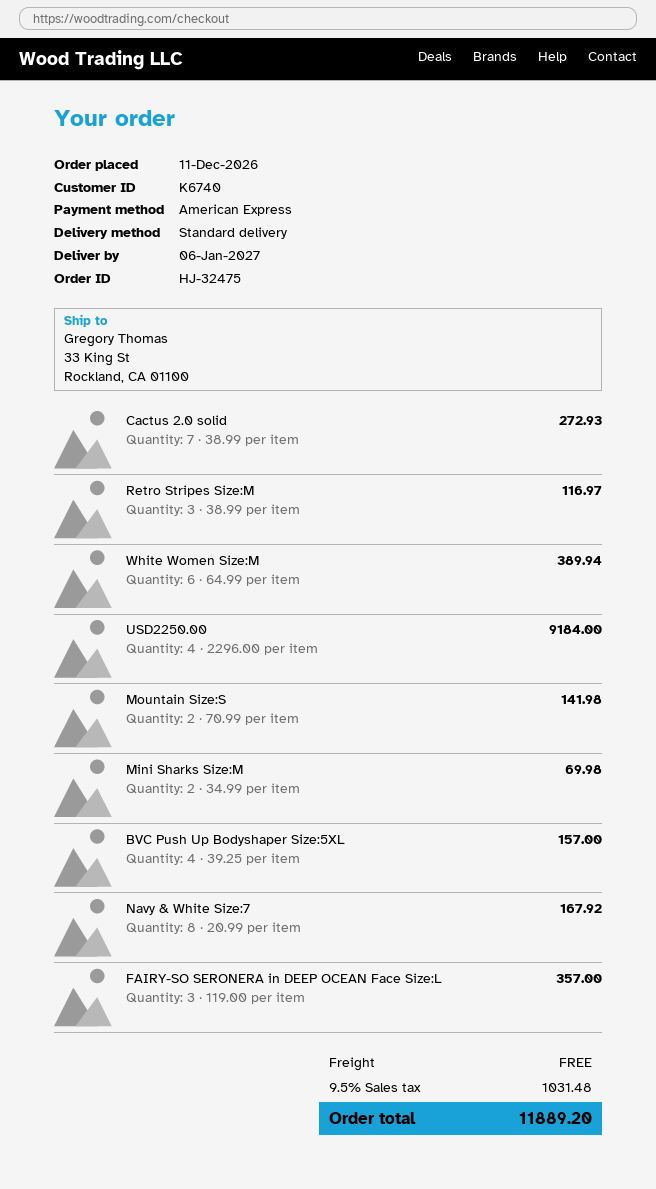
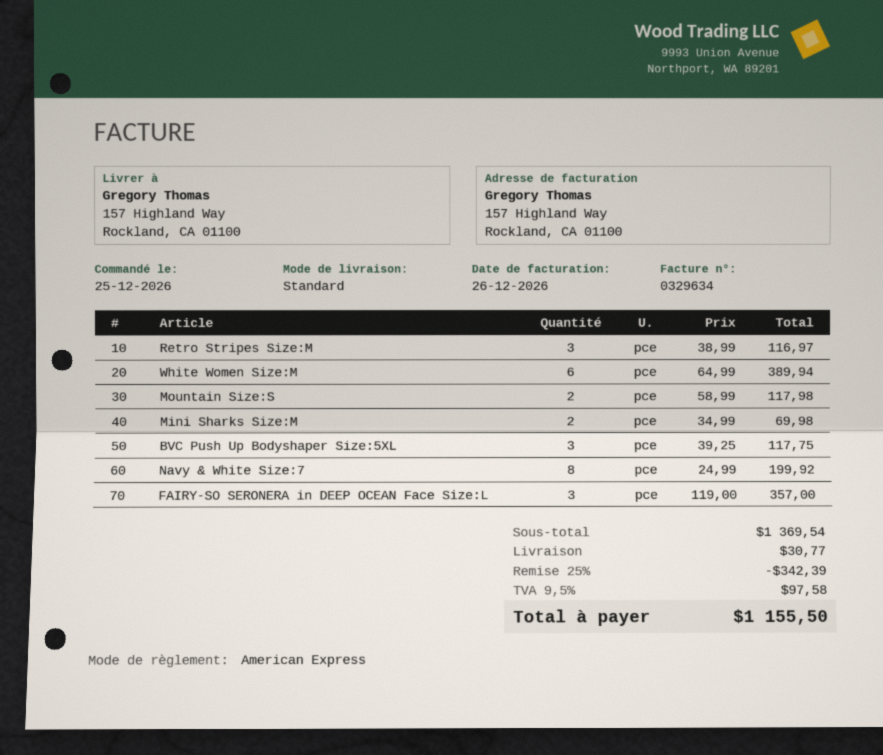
order date: 2026-12-11 -> 2026-12-25
ship to: 33 King St, Rockland, CA 01100 -> 157 Highland Way, Rockland, CA 01100
Cactus 2.0 solid: 7 x 38.99 = 272.93 -> none
USD2250.00: 4 x 2296.00 = 9184.00 -> none
Mountain Size:S: 2 x 70.99 = 141.98 -> 2 x 58.99 = 117.98
BVC Push Up Bodyshaper Size:5XL: 4 x 39.25 = 157.00 -> 3 x 39.25 = 117.75
Navy & White Size:7: 8 x 20.99 = 167.92 -> 8 x 24.99 = 199.92
discount: none -> 25% = 342.39
shipping: 0.00 -> 30.77
tax: 9.5% = 1031.48 -> 9.5% = 97.58
total: 11889.20 -> 1155.50

